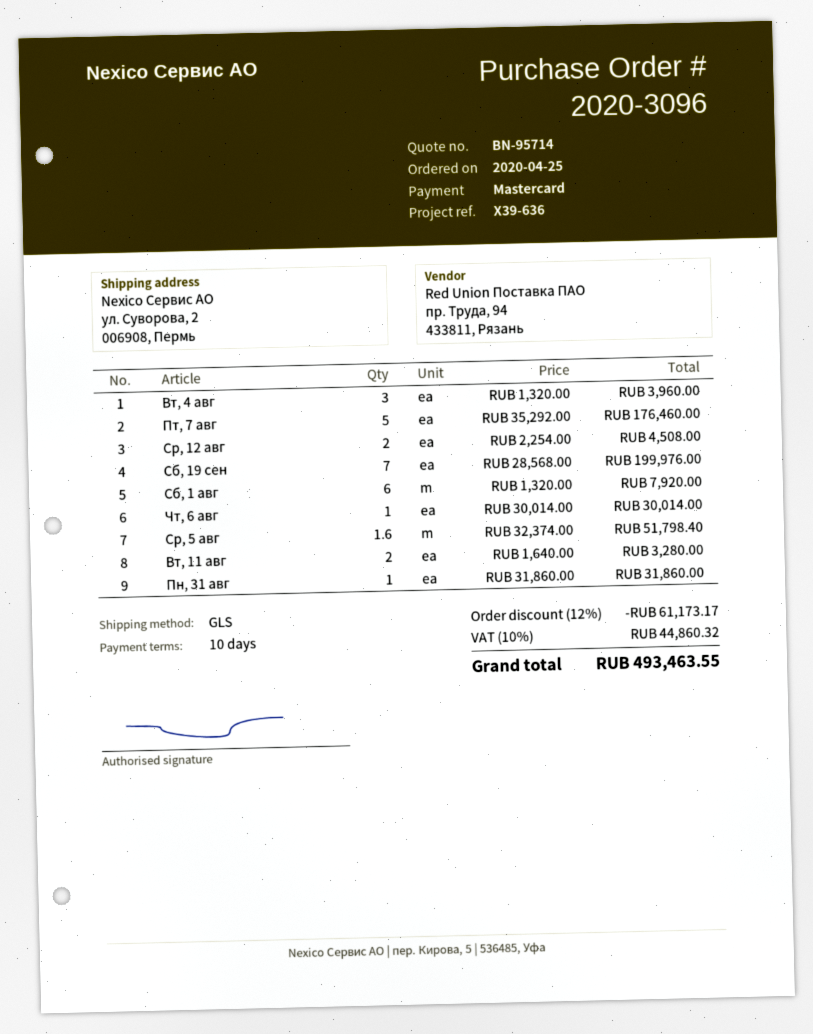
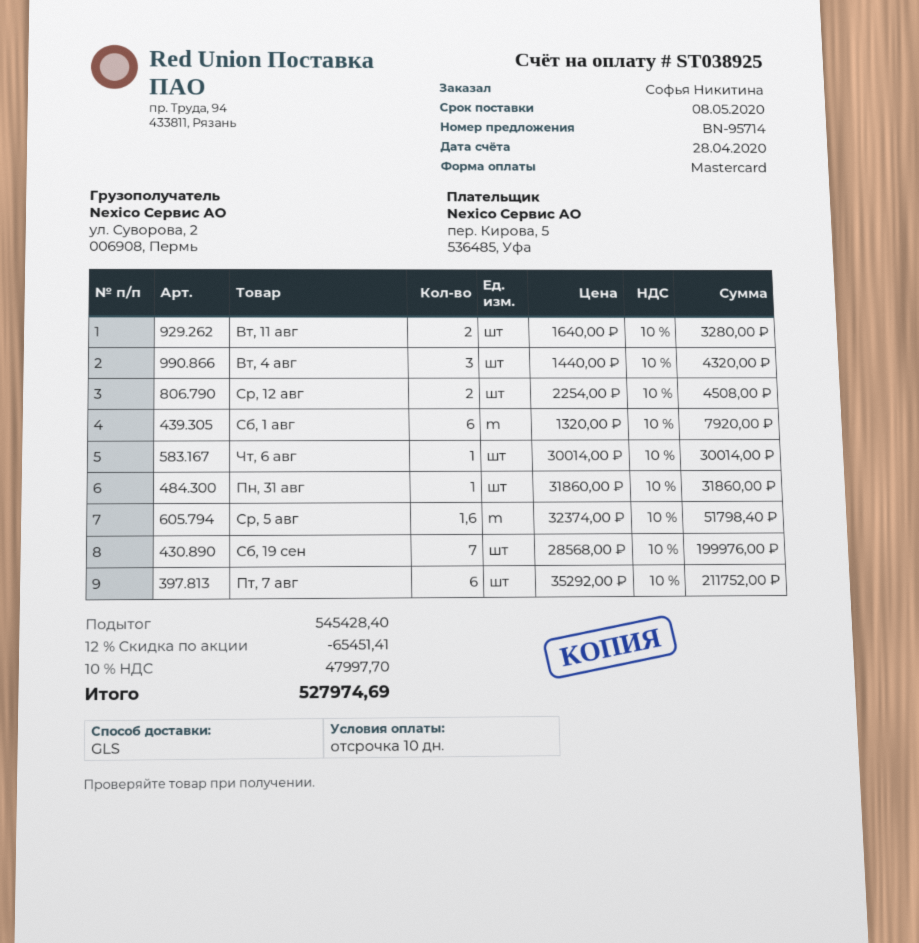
Вт, 4 авг: 3 x 1320.00 = 3960.00 -> 3 x 1440.00 = 4320.00
Пт, 7 авг: 5 x 35292.00 = 176460.00 -> 6 x 35292.00 = 211752.00
discount: 12% = 61173.17 -> 12% = 65451.41
tax: 10% = 44860.32 -> 10% = 47997.70
total: 493463.55 -> 527974.69

